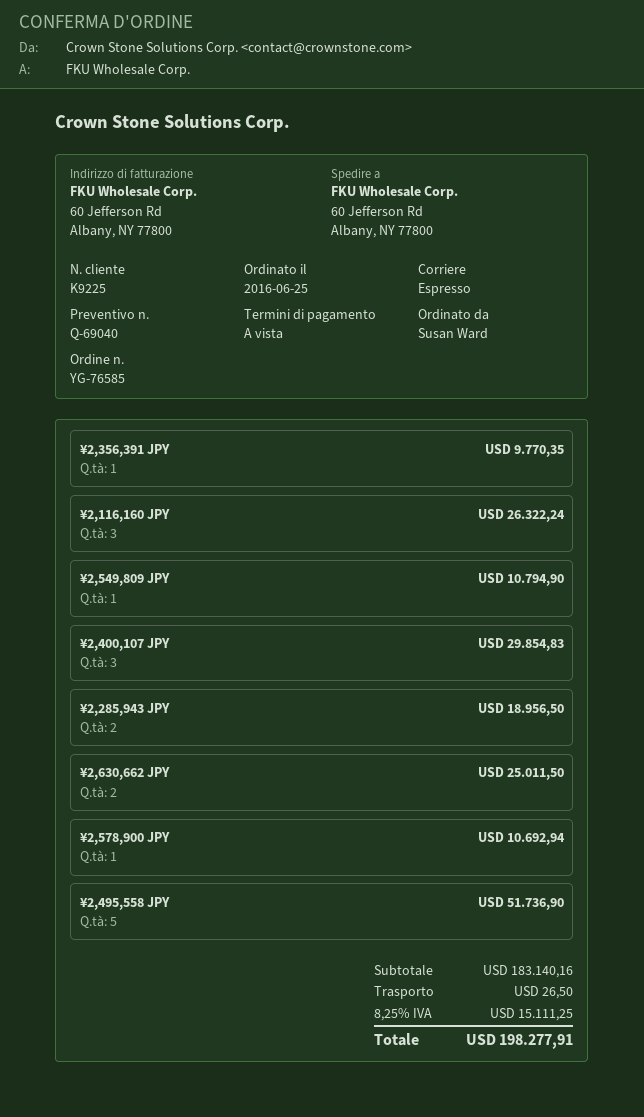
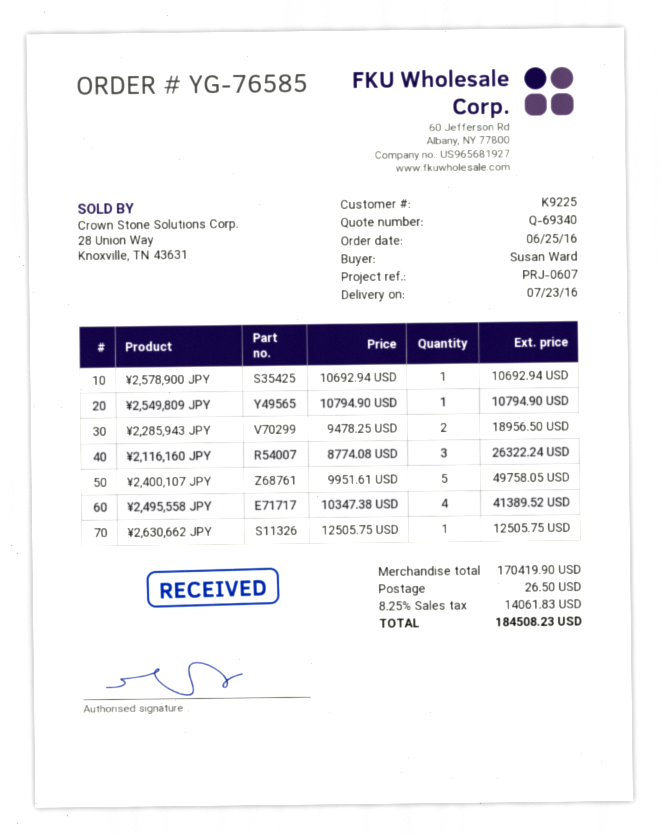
quote number: Q-69040 -> Q-69340
¥2,356,391 JPY: 1 for 9770.35 -> none
¥2,400,107 JPY: 3 for 29854.83 -> 5 for 49758.05
¥2,630,662 JPY: 2 for 25011.50 -> 1 for 12505.75
¥2,495,558 JPY: 5 for 51736.90 -> 4 for 41389.52
subtotal: 183140.16 -> 170419.90
tax: 8.25% = 15111.25 -> 8.25% = 14061.83
total: 198277.91 -> 184508.23

